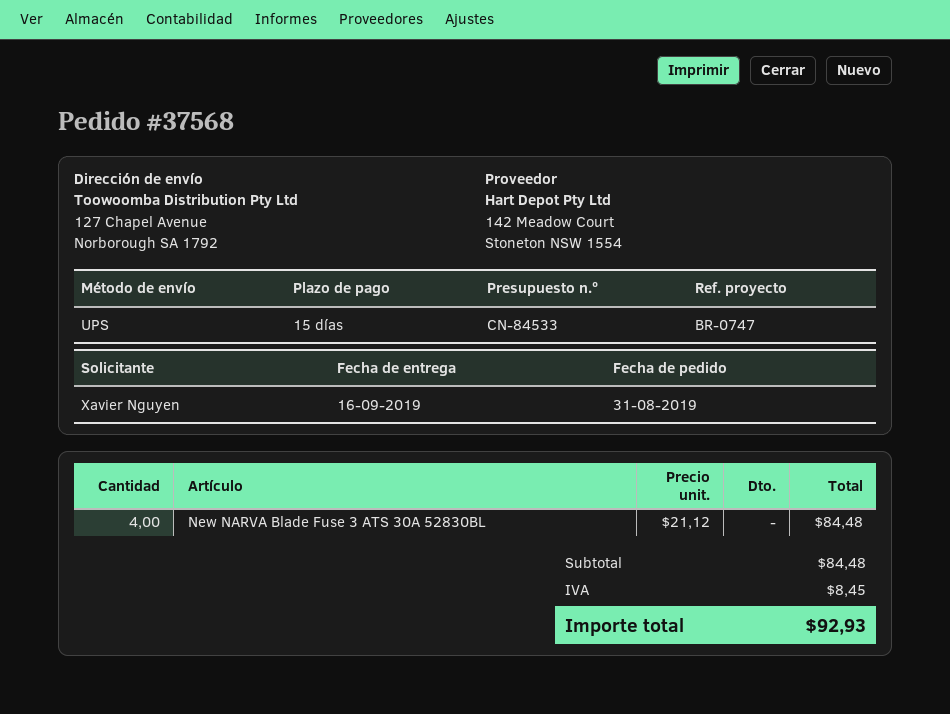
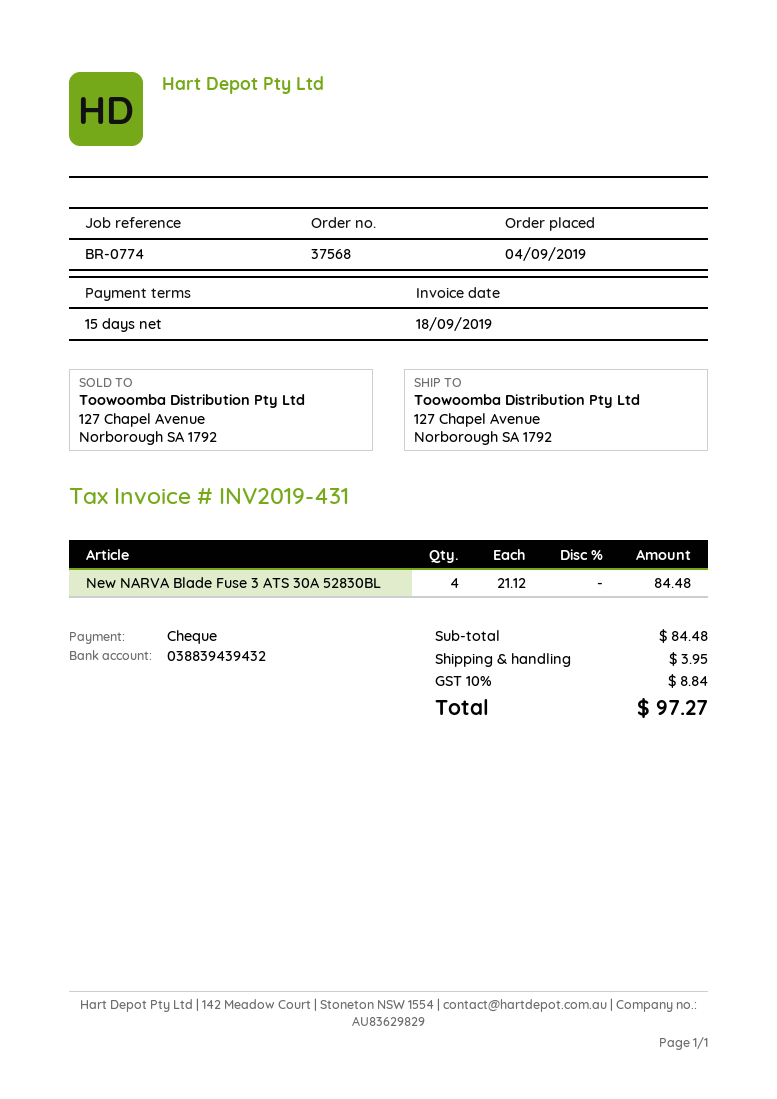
order date: 2019-08-31 -> 2019-09-04
reference: BR-0747 -> BR-0774
shipping: none -> 3.95
tax: 8.45 -> 8.84
total: 92.93 -> 97.27

